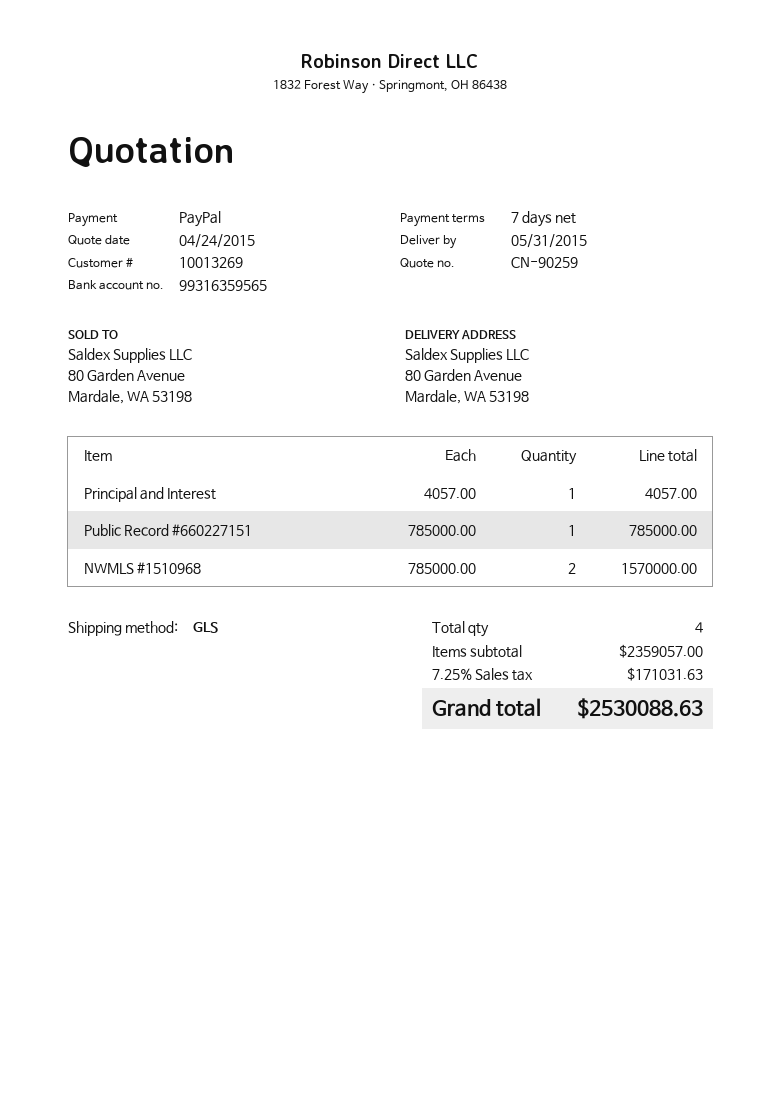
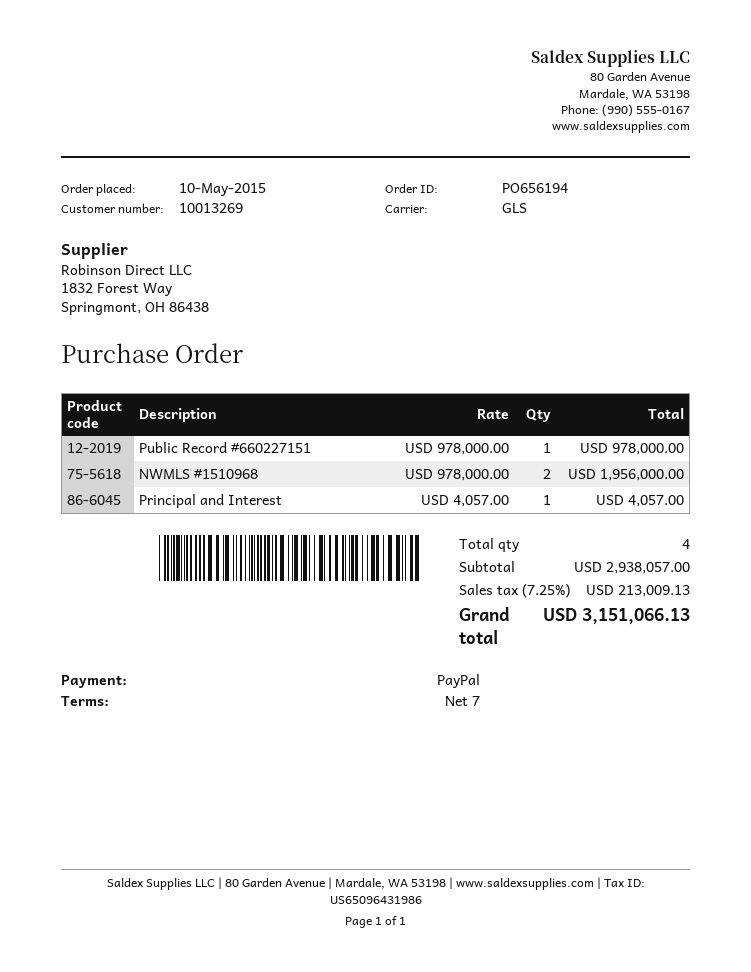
Public Record #660227151: 1 x 785000.00 = 785000.00 -> 1 x 978000.00 = 978000.00
NWMLS #1510968: 2 x 785000.00 = 1570000.00 -> 2 x 978000.00 = 1956000.00
subtotal: 2359057.00 -> 2938057.00
tax: 7.25% = 171031.63 -> 7.25% = 213009.13
total: 2530088.63 -> 3151066.13

